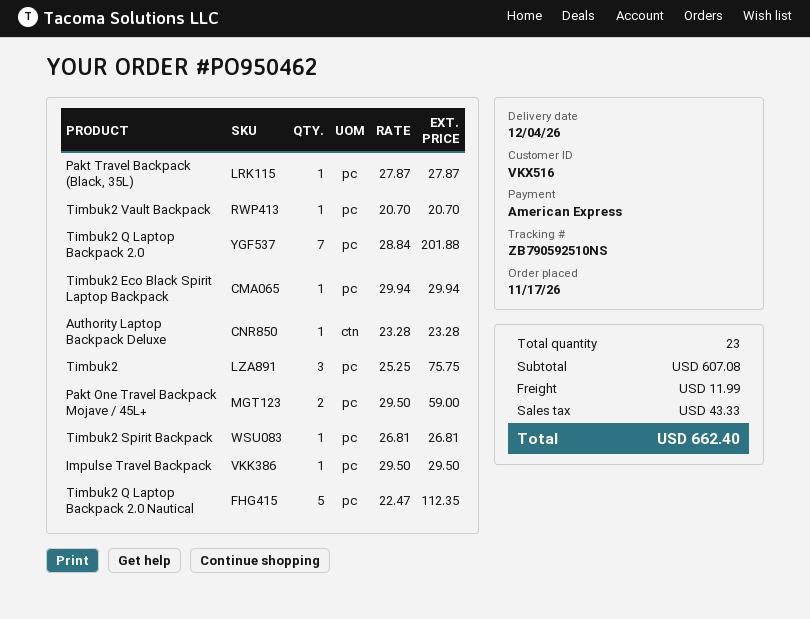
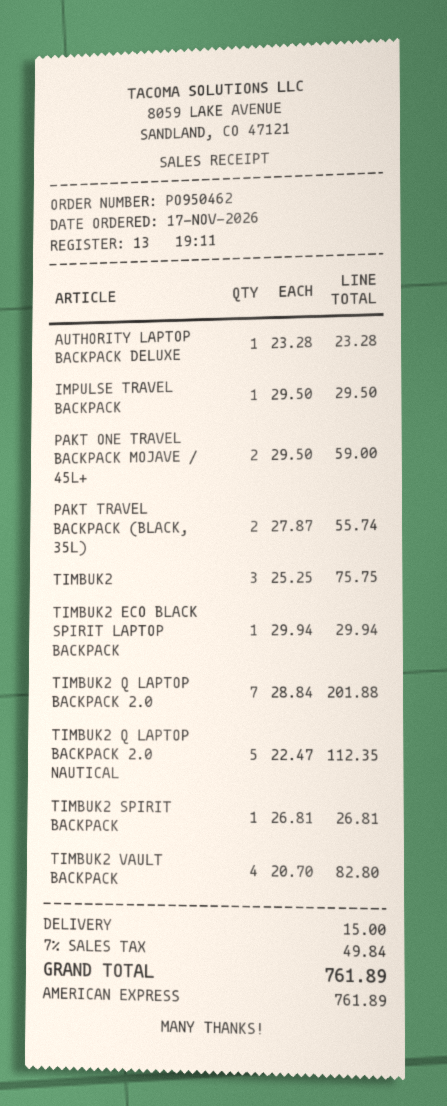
Pakt Travel Backpack (Black, 35L): 1 x 27.87 = 27.87 -> 2 x 27.87 = 55.74
Timbuk2 Vault Backpack: 1 x 20.70 = 20.70 -> 4 x 20.70 = 82.80
shipping: 11.99 -> 15.00
tax: 43.33 -> 49.84
total: 662.40 -> 761.89

